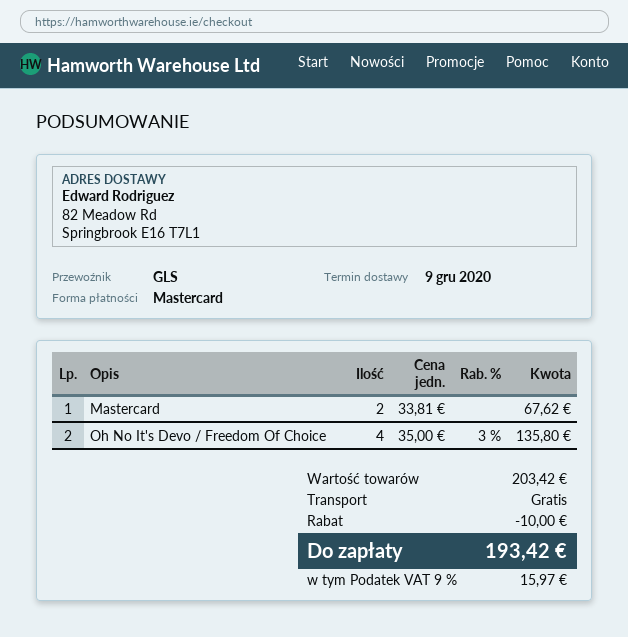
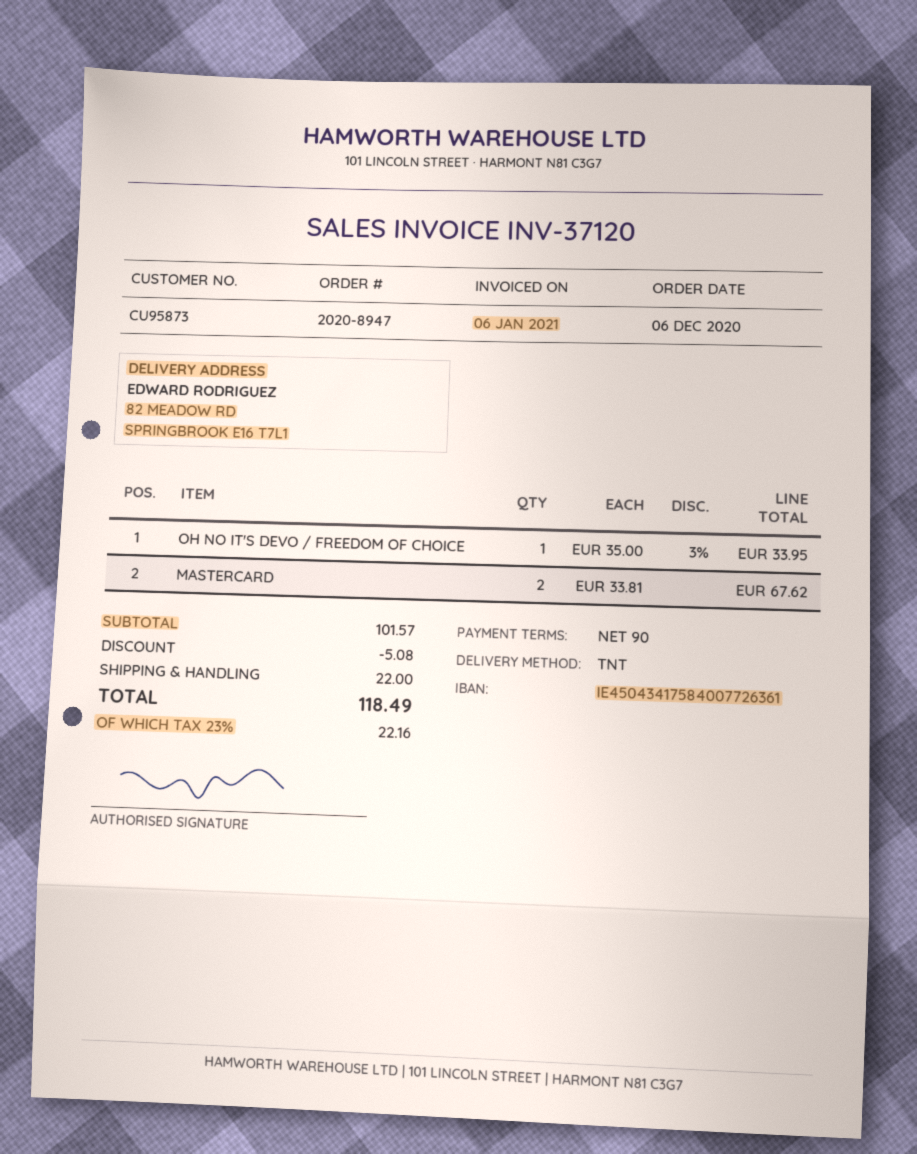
shipping method: GLS -> TNT
Oh No It's Devo / Freedom Of Choice: 4 x 35.00 - 3% = 135.80 -> 1 x 35.00 - 3% = 33.95
subtotal: 203.42 -> 101.57
discount: 10.00 -> 5.08
shipping: 0.00 -> 22.00
tax: 9% = 15.97 -> 23% = 22.16
total: 193.42 -> 118.49

